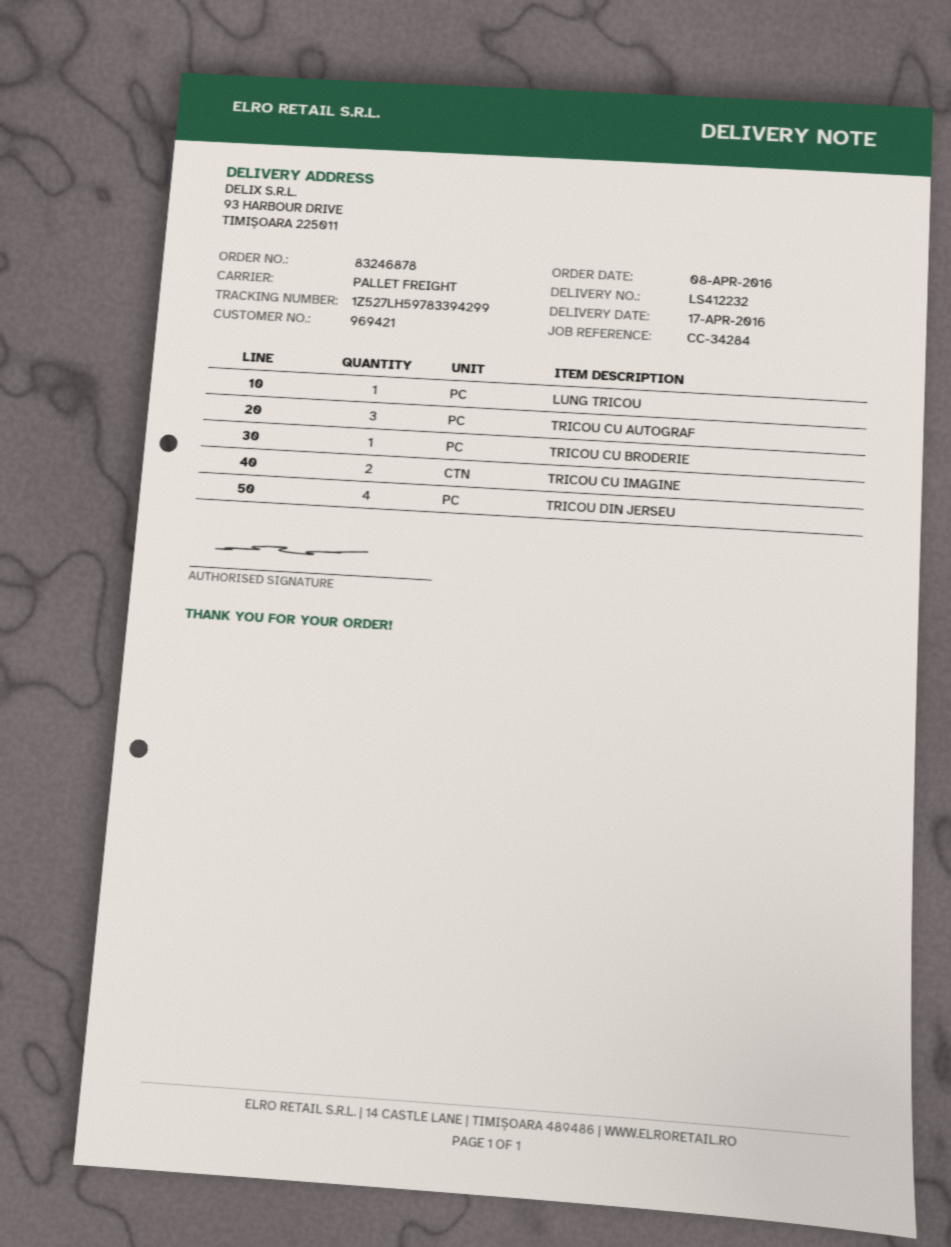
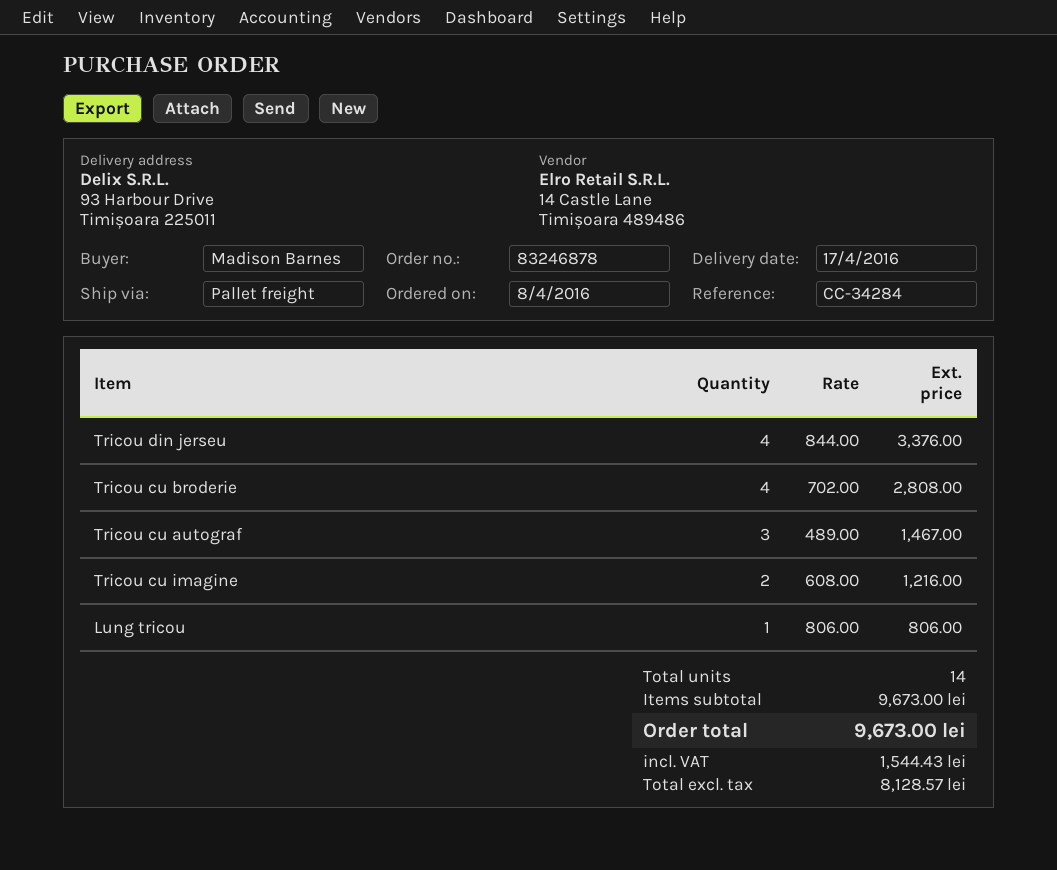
TRICOU CU BRODERIE: 1 -> 4

